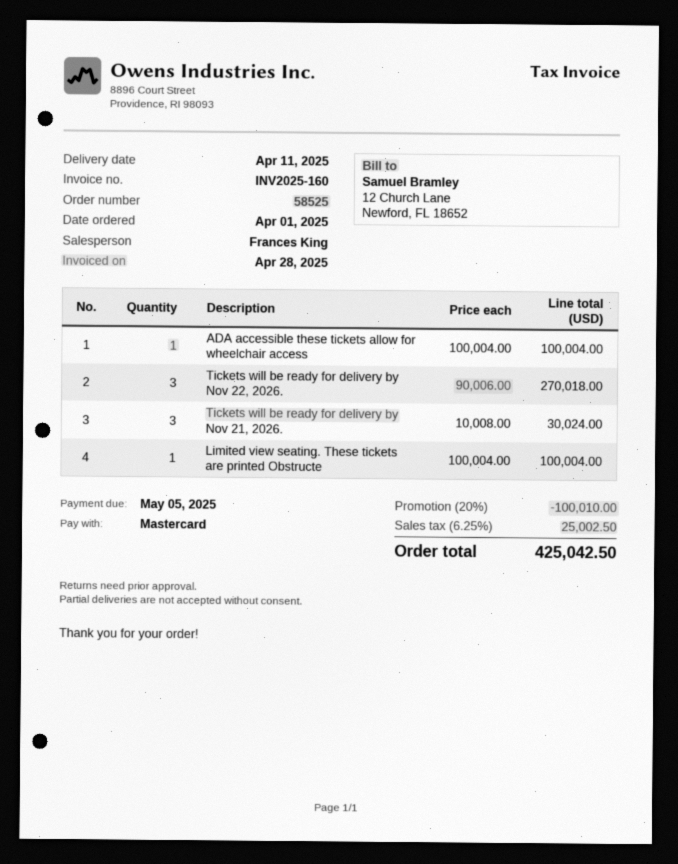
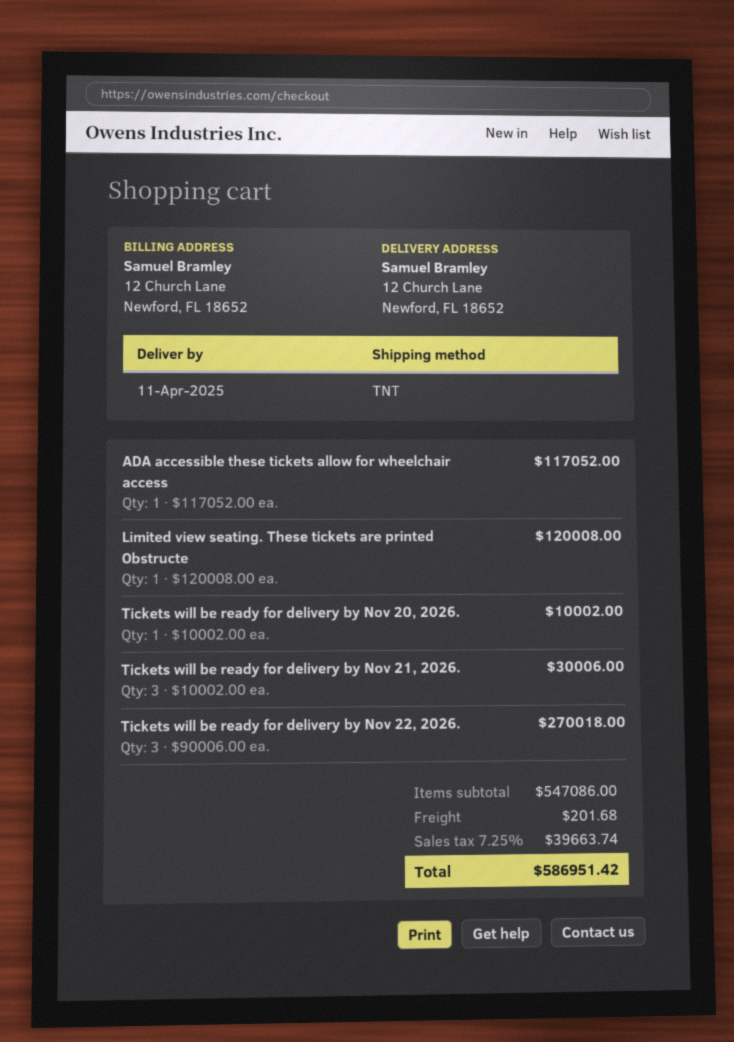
ADA accessible these tickets allow for wheelchair access: 1 x 100004.00 = 100004.00 -> 1 x 117052.00 = 117052.00
Tickets will be ready for delivery by Nov 21, 2026.: 3 x 10008.00 = 30024.00 -> 3 x 10002.00 = 30006.00
Limited view seating. These tickets are printed Obstructe: 1 x 100004.00 = 100004.00 -> 1 x 120008.00 = 120008.00
Tickets will be ready for delivery by Nov 20, 2026.: none -> 1 x 10002.00 = 10002.00
discount: 20% = 100010.00 -> none
shipping: none -> 201.68
tax: 6.25% = 25002.50 -> 7.25% = 39663.74
total: 425042.50 -> 586951.42

